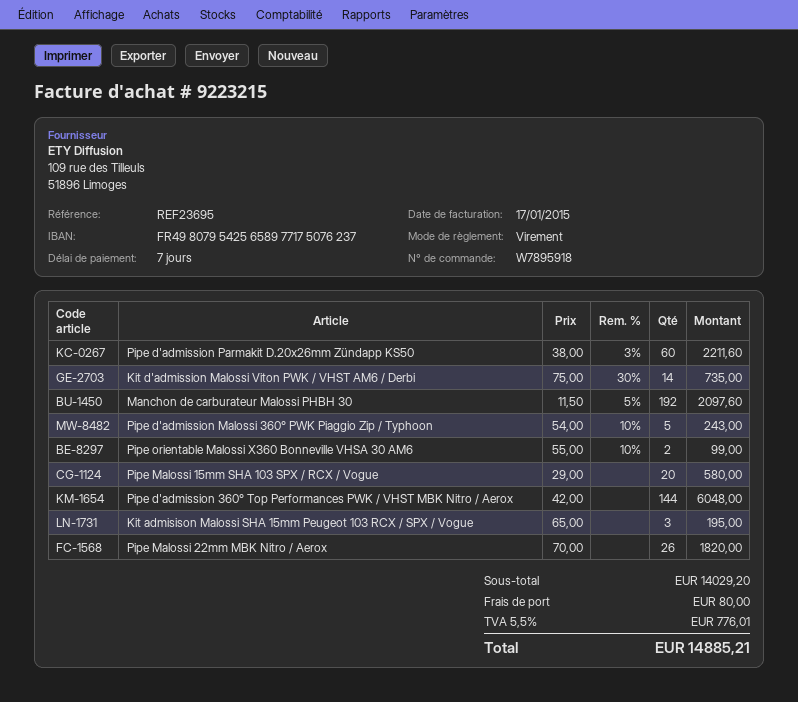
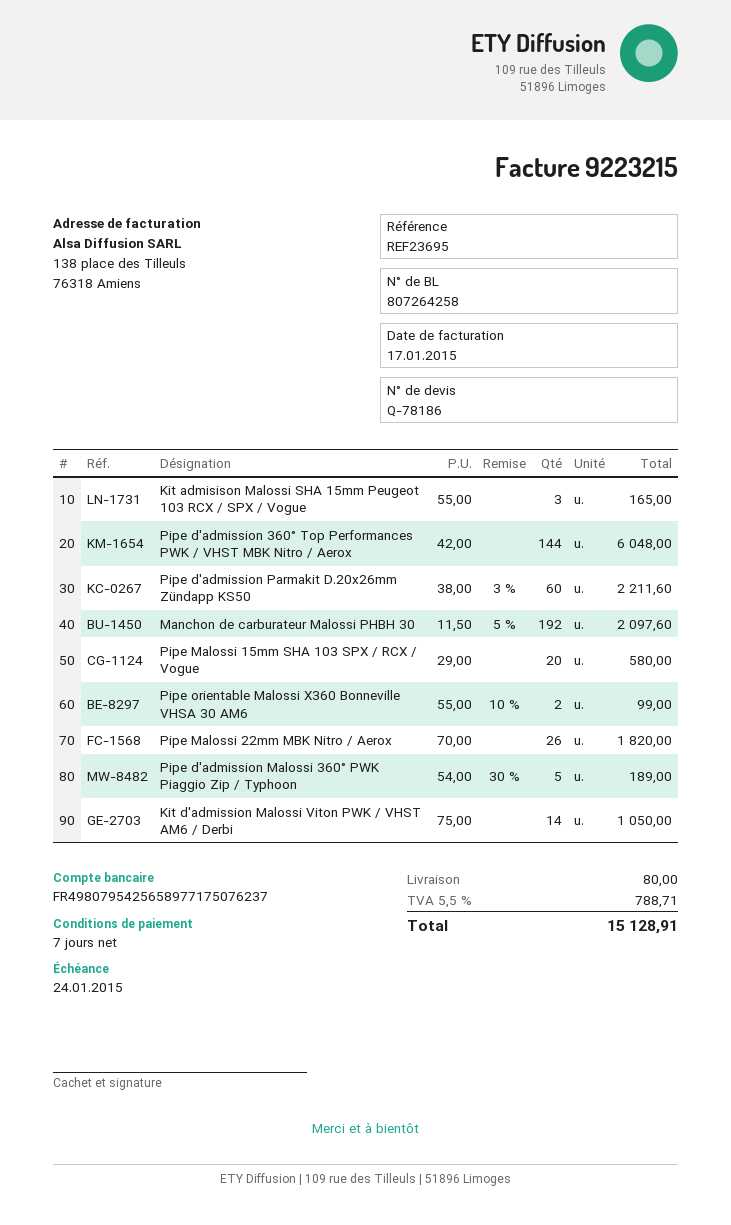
Kit d'admission Malossi Viton PWK / VHST AM6 / Derbi: 14 x 75.00 - 30% = 735.00 -> 14 x 75.00 = 1050.00
Pipe d'admission Malossi 360° PWK Piaggio Zip / Typhoon: 5 x 54.00 - 10% = 243.00 -> 5 x 54.00 - 30% = 189.00
Kit admisison Malossi SHA 15mm Peugeot 103 RCX / SPX / Vogue: 3 x 65.00 = 195.00 -> 3 x 55.00 = 165.00
tax: 5.5% = 776.01 -> 5.5% = 788.71
total: 14885.21 -> 15128.91

